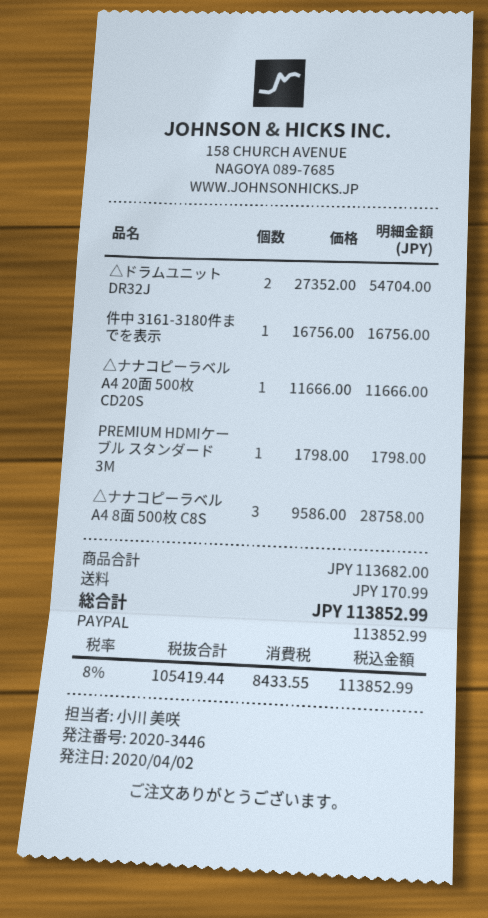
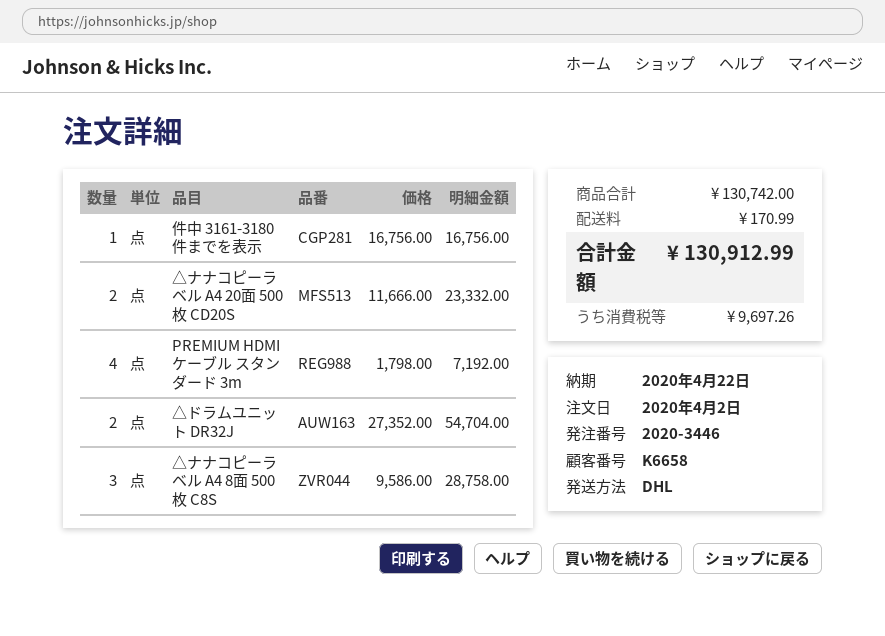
△ナナコピーラベル A4 20面 500枚 CD20S: 1 x 11666.00 = 11666.00 -> 2 x 11666.00 = 23332.00
PREMIUM HDMIケーブル スタンダード 3M: 1 x 1798.00 = 1798.00 -> 4 x 1798.00 = 7192.00
subtotal: 113682.00 -> 130742.00
tax: 8433.55 -> 9697.26
total: 113852.99 -> 130912.99

